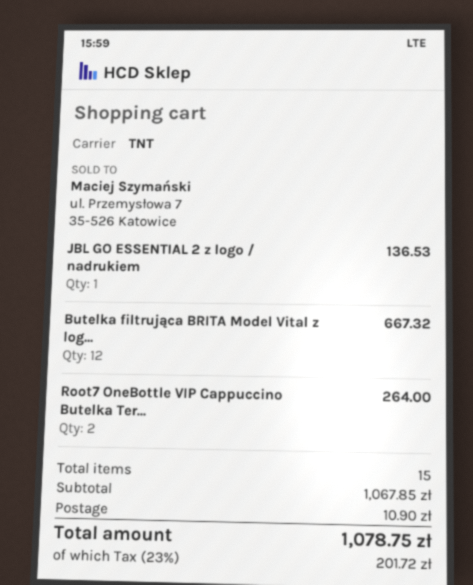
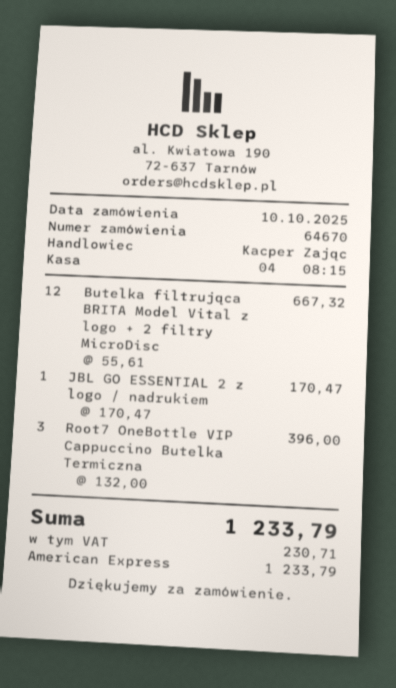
JBL GO ESSENTIAL 2 z logo / nadrukiem: 1 for 136.53 -> 1 for 170.47
Root7 OneBottle VIP Cappuccino Butelka Ter...: 2 for 264.00 -> 3 for 396.00
shipping: 10.90 -> none
tax: 201.72 -> 230.71
total: 1078.75 -> 1233.79

